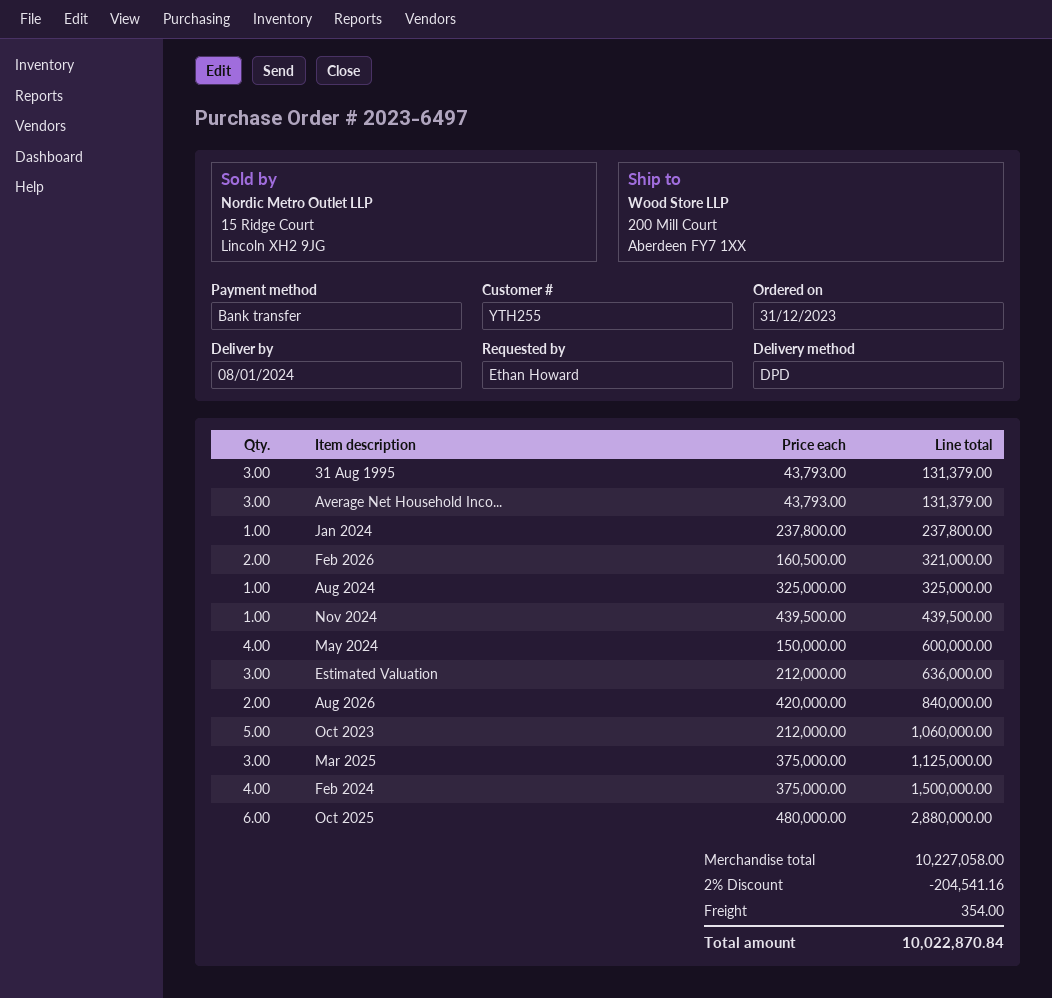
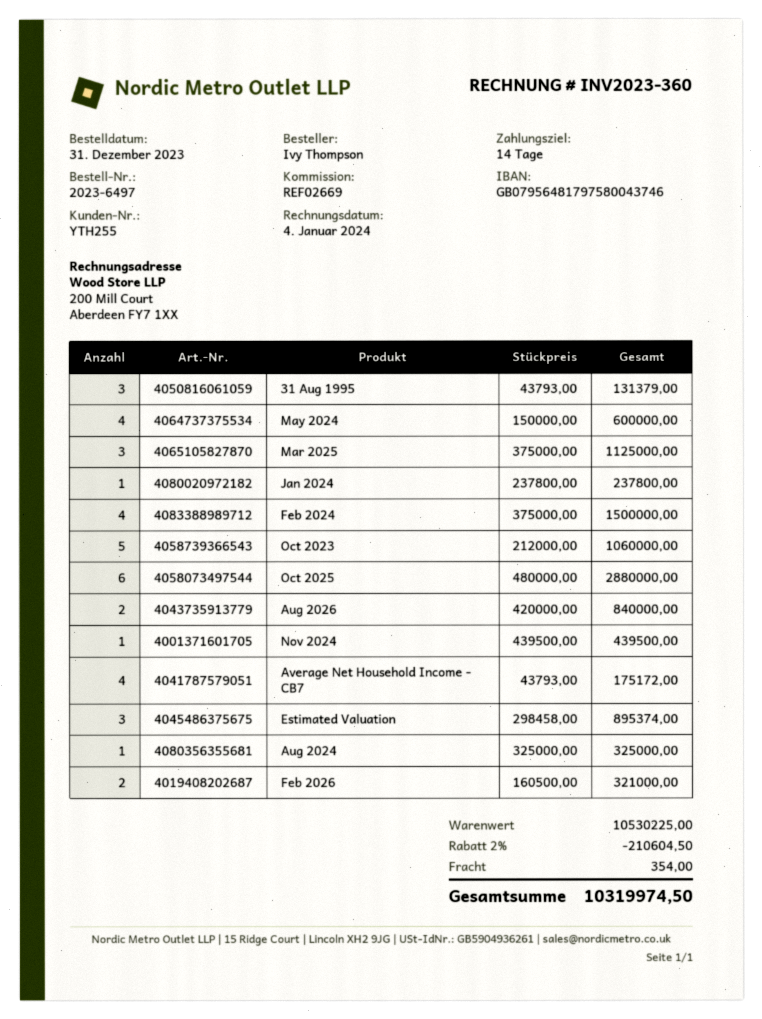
ordered by: Ethan Howard -> Ivy Thompson
Average Net Household Inco...: 3 x 43793.00 = 131379.00 -> 4 x 43793.00 = 175172.00
Estimated Valuation: 3 x 212000.00 = 636000.00 -> 3 x 298458.00 = 895374.00
subtotal: 10227058.00 -> 10530225.00
discount: 2% = 204541.16 -> 2% = 210604.50
total: 10022870.84 -> 10319974.50

